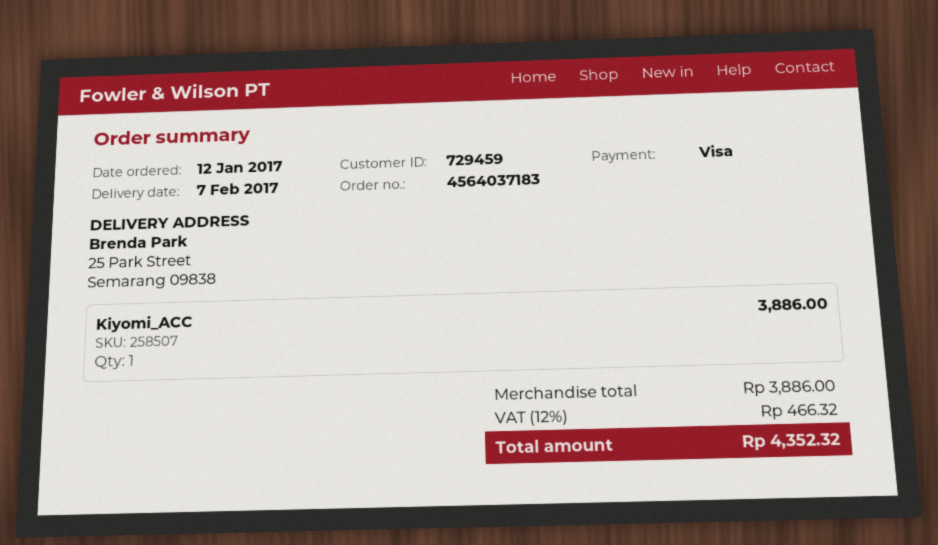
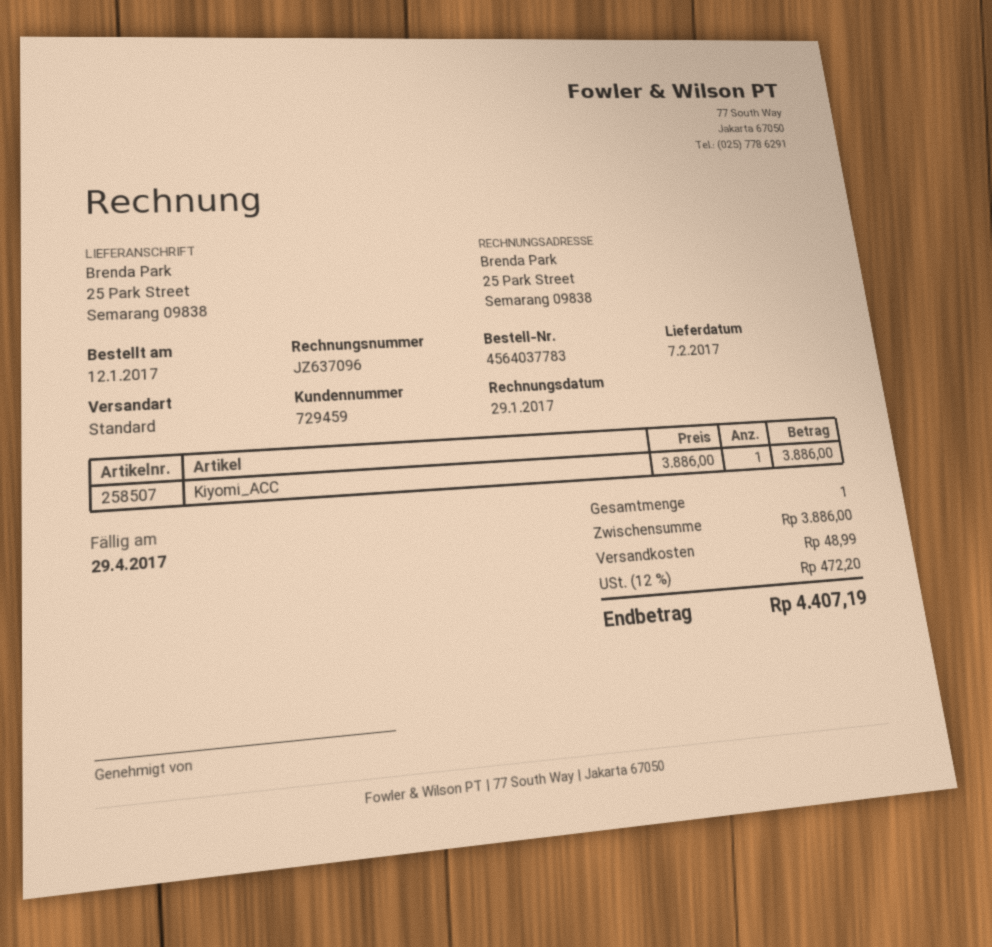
order number: 4564037183 -> 4564037783
shipping: none -> 48.99
tax: 12% = 466.32 -> 12% = 472.20
total: 4352.32 -> 4407.19

